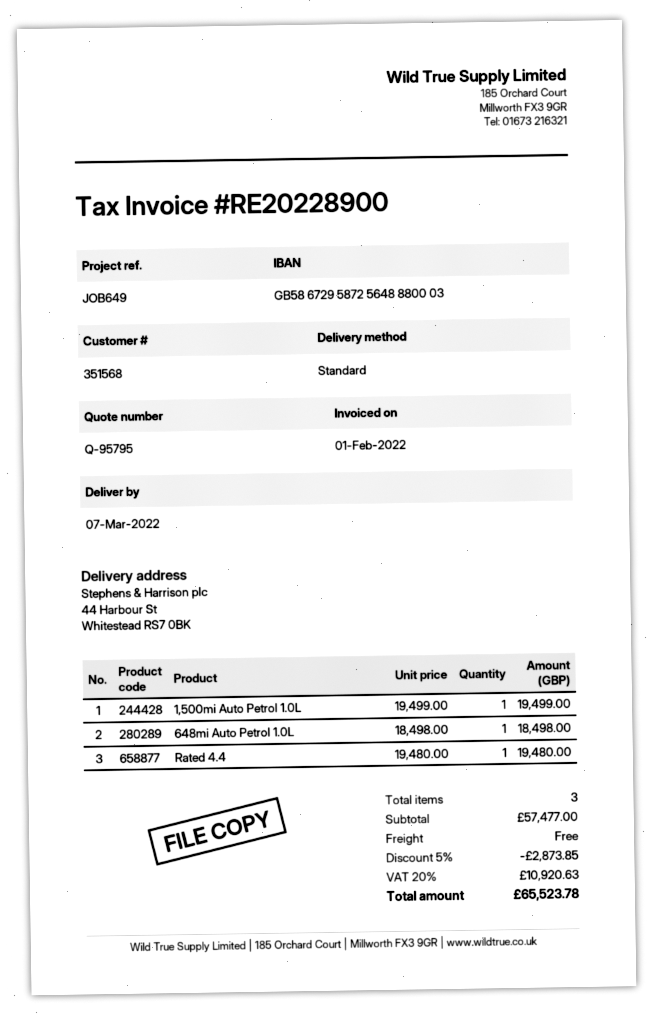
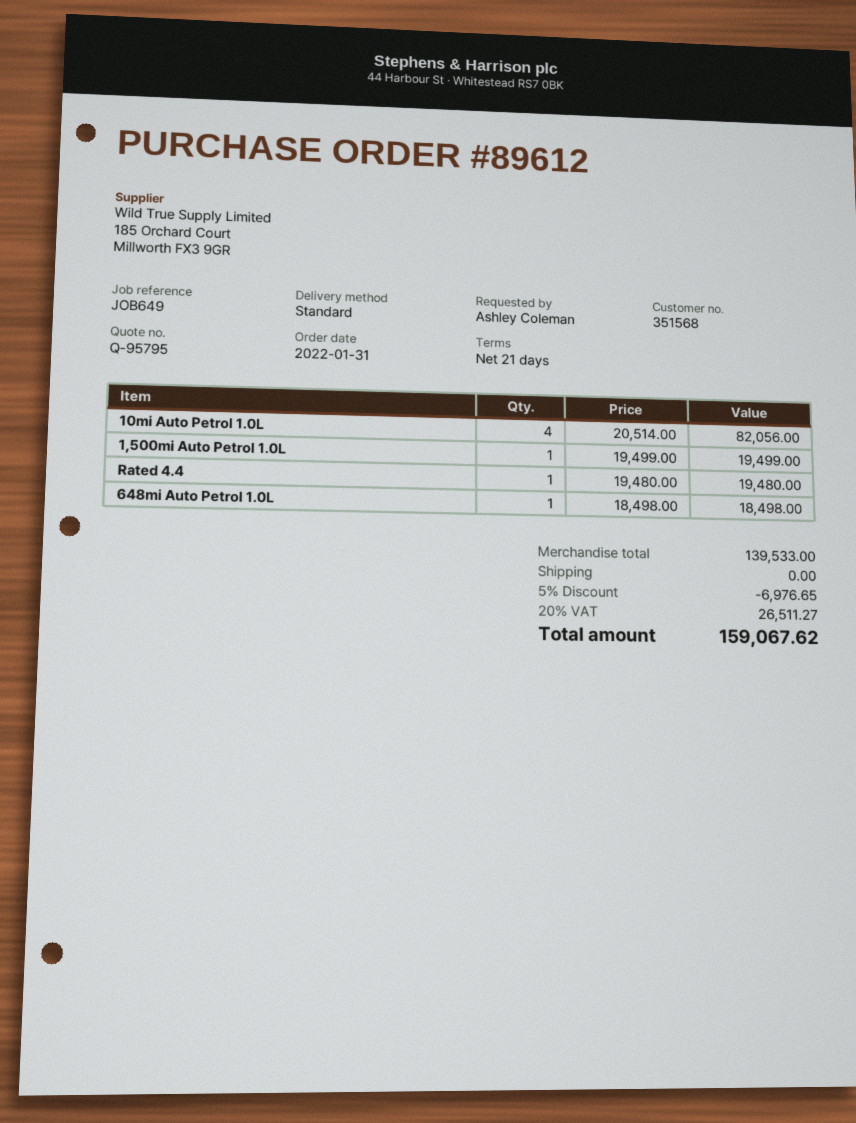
10mi Auto Petrol 1.0L: none -> 4 x 20514.00 = 82056.00
subtotal: 57477.00 -> 139533.00
discount: 5% = 2873.85 -> 5% = 6976.65
tax: 20% = 10920.63 -> 20% = 26511.27
total: 65523.78 -> 159067.62

